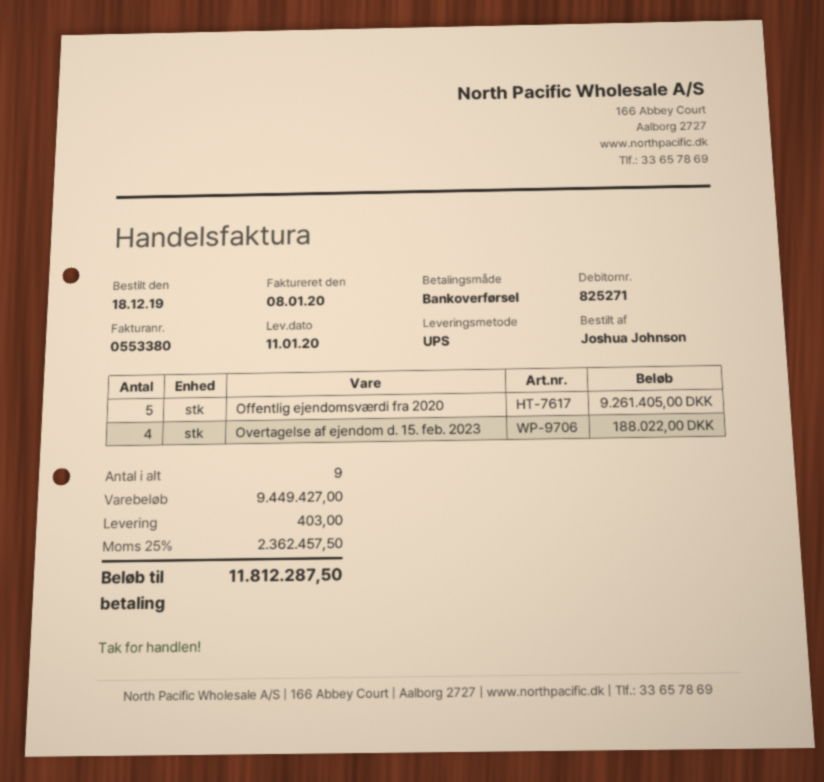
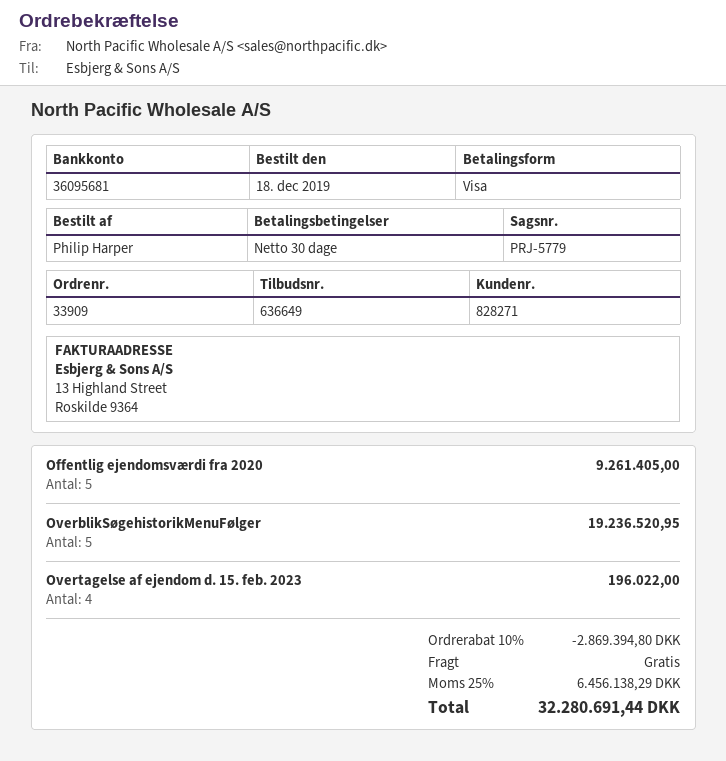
customer number: 825271 -> 828271
ordered by: Joshua Johnson -> Philip Harper
payment method: bank transfer -> Visa
Overtagelse af ejendom d. 15. feb. 2023: 4 for 188022.00 -> 4 for 196022.00
OverblikSøgehistorikMenuFølger: none -> 5 for 19236520.95
discount: none -> 10% = 2869394.80
shipping: 403.00 -> 0.00
tax: 25% = 2362457.50 -> 25% = 6456138.29
total: 11812287.50 -> 32280691.44

